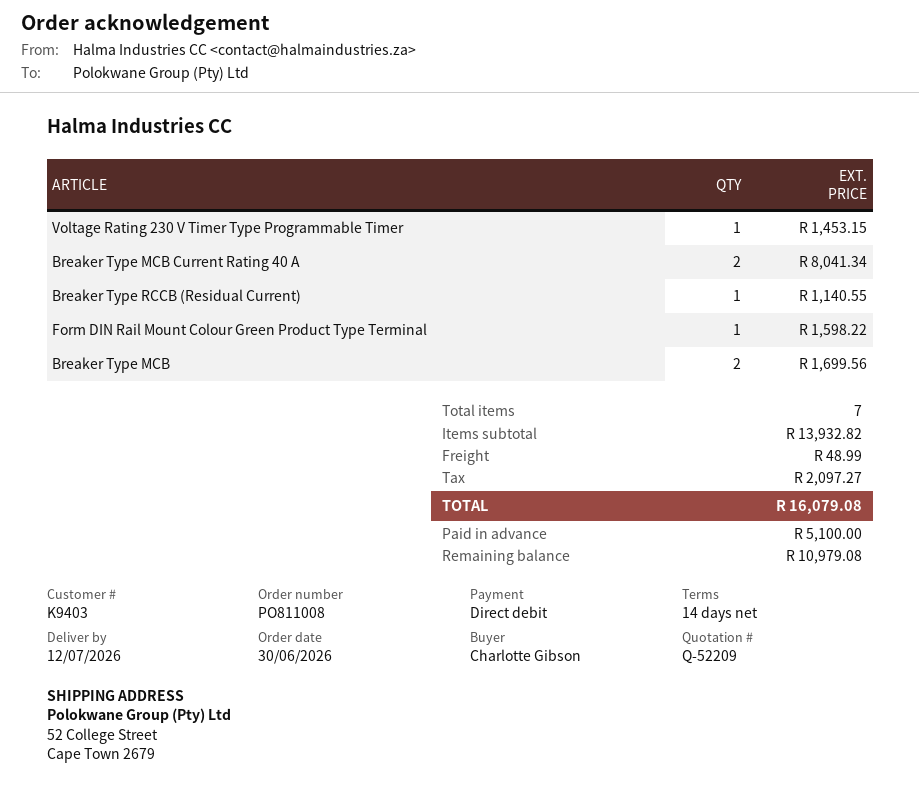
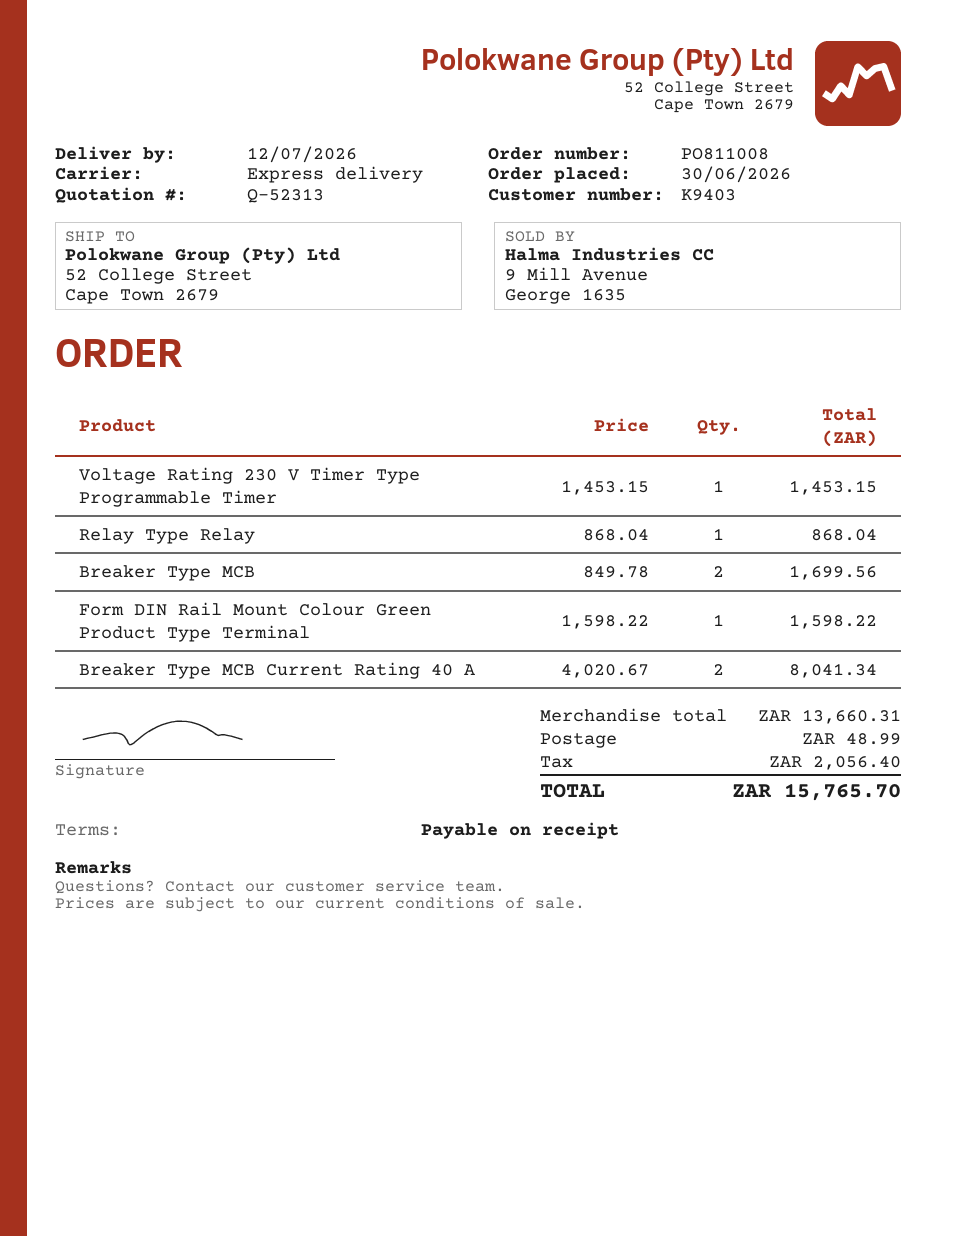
quote number: Q-52209 -> Q-52313
payment terms: 14 days -> on receipt
Breaker Type RCCB (Residual Current): 1 for 1140.55 -> none
Relay Type Relay: none -> 1 for 868.04
subtotal: 13932.82 -> 13660.31
tax: 2097.27 -> 2056.40
total: 16079.08 -> 15765.70

